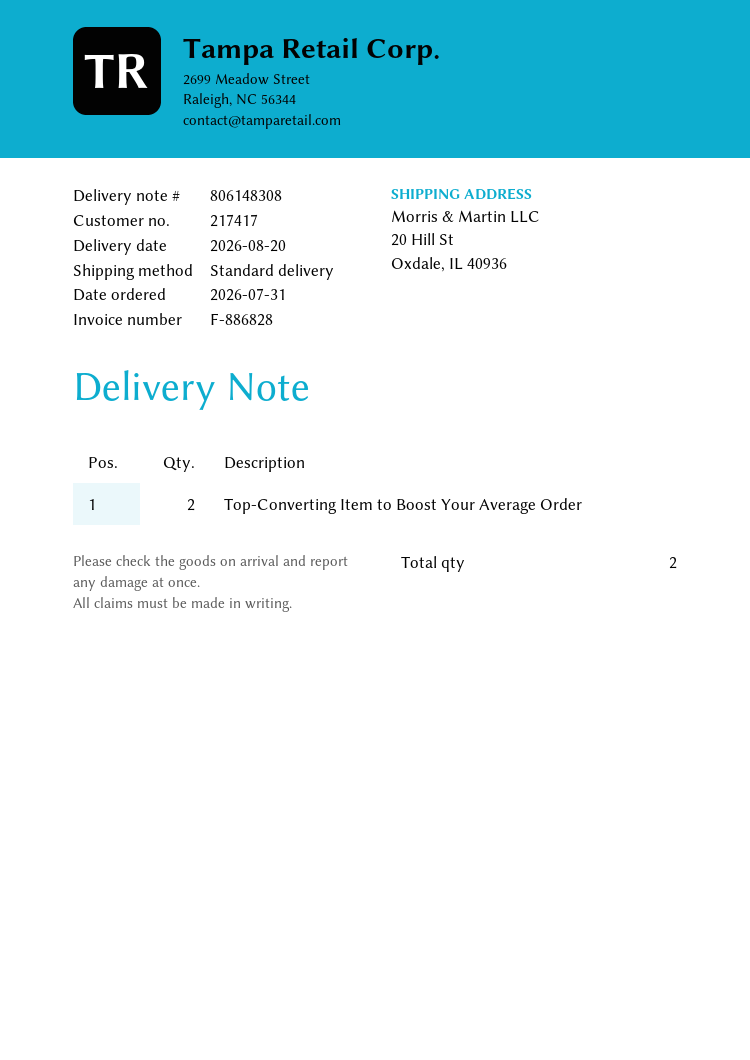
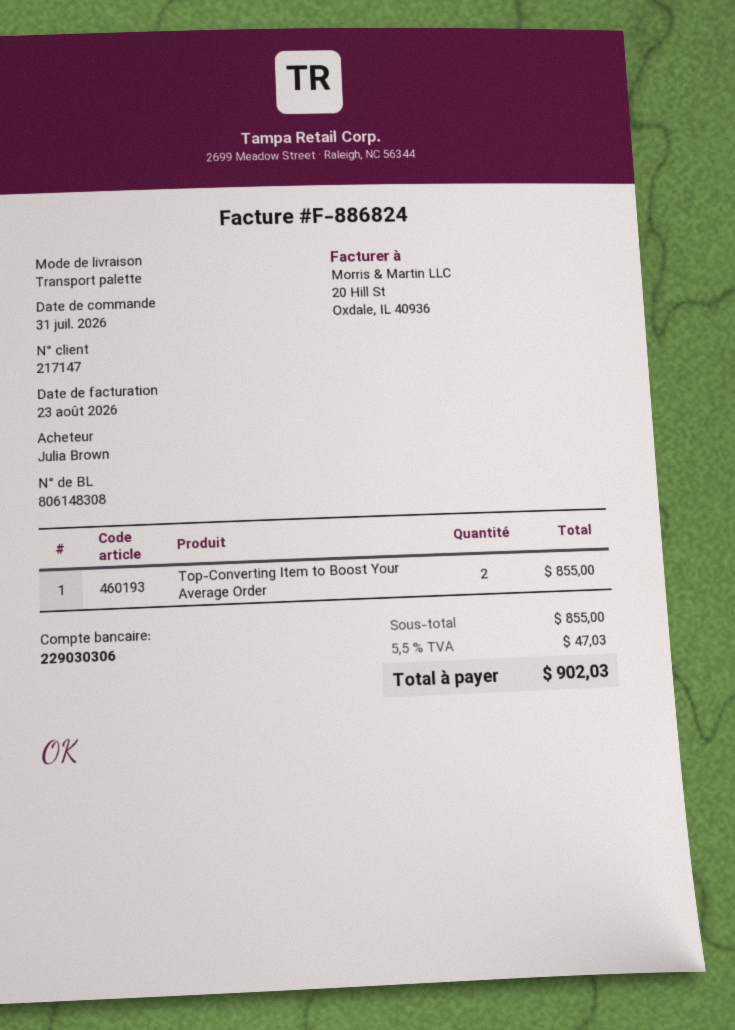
invoice number: F-886828 -> F-886824
customer number: 217417 -> 217147
shipping method: standard -> pallet freight

